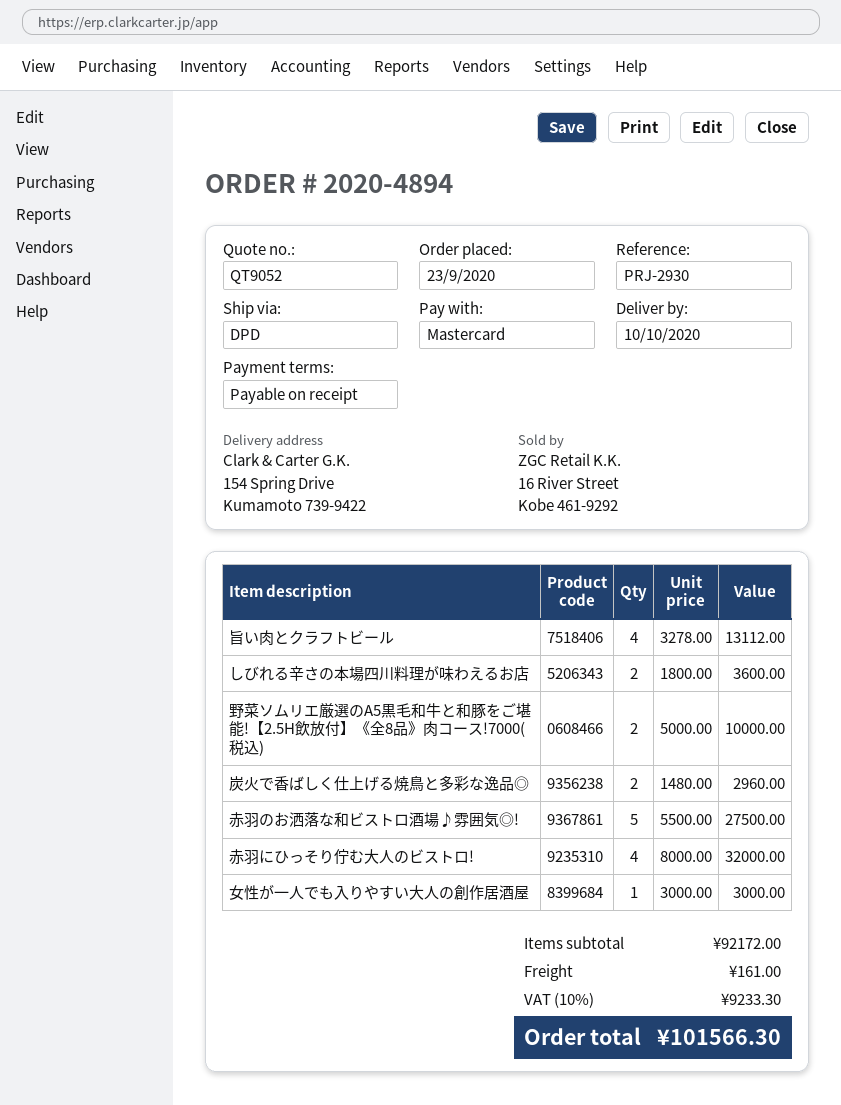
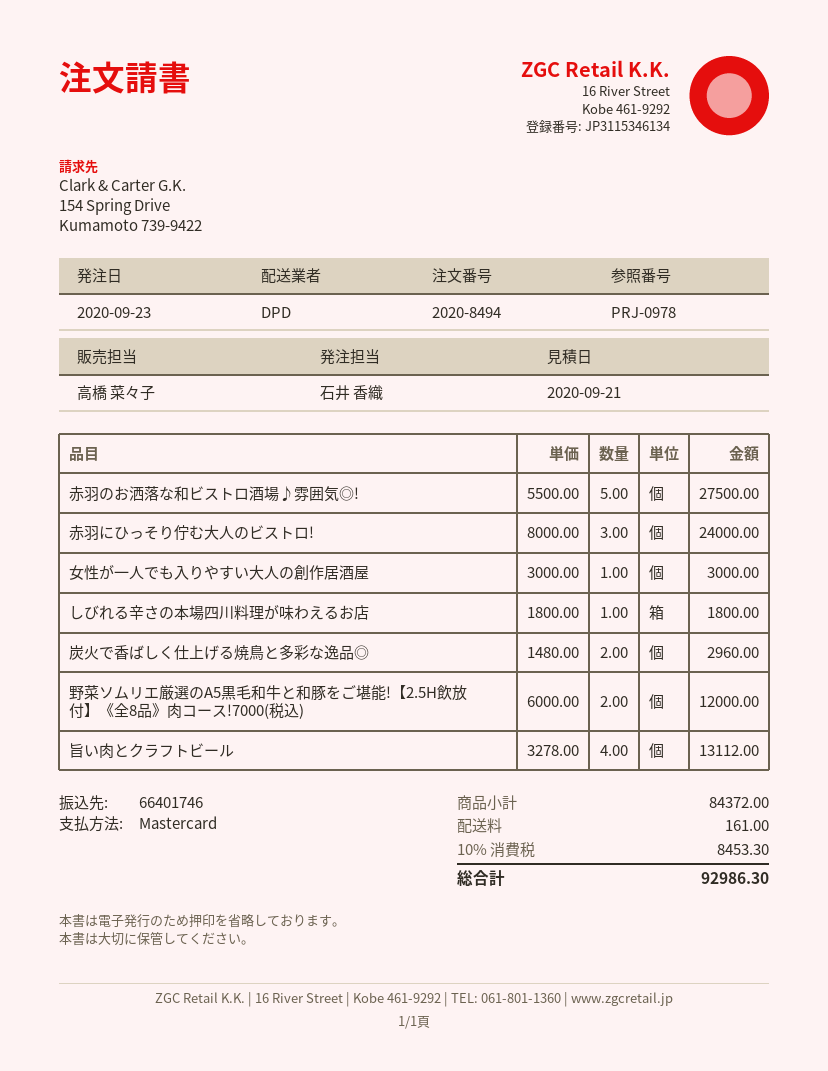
order number: 2020-4894 -> 2020-8494
reference: PRJ-2930 -> PRJ-0978
しびれる辛さの本場四川料理が味わえるお店: 2 x 1800.00 = 3600.00 -> 1 x 1800.00 = 1800.00
野菜ソムリエ厳選のA5黒毛和牛と和豚をご堪能!【2.5H飲放付】《全8品》肉コース!7000(税込): 2 x 5000.00 = 10000.00 -> 2 x 6000.00 = 12000.00
赤羽にひっそり佇む大人のビストロ!: 4 x 8000.00 = 32000.00 -> 3 x 8000.00 = 24000.00
subtotal: 92172.00 -> 84372.00
tax: 10% = 9233.30 -> 10% = 8453.30
total: 101566.30 -> 92986.30

